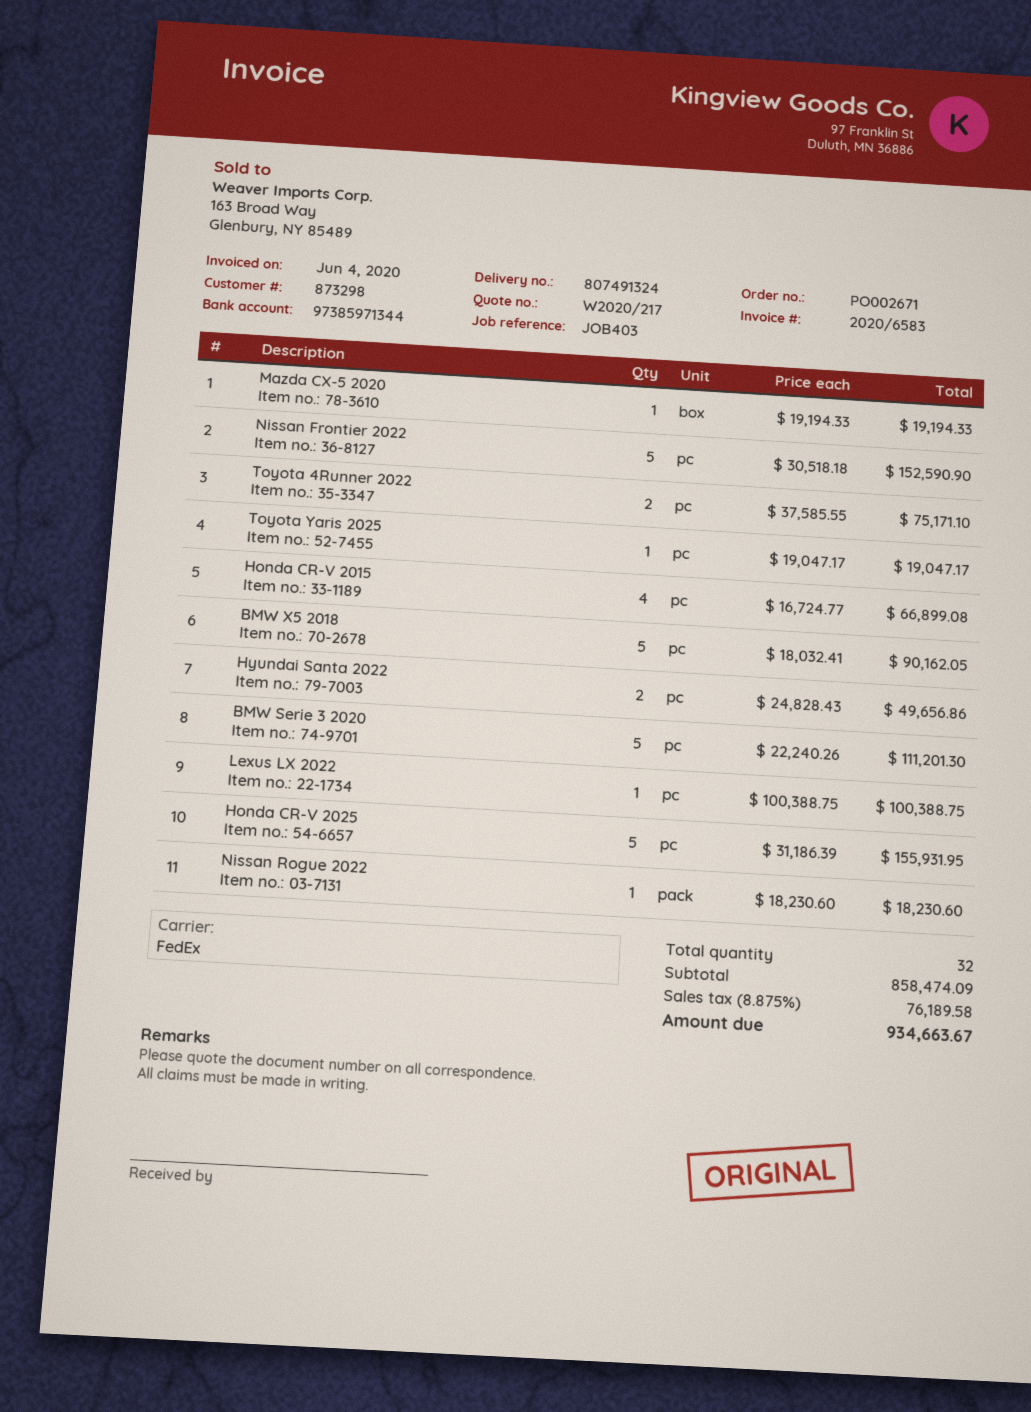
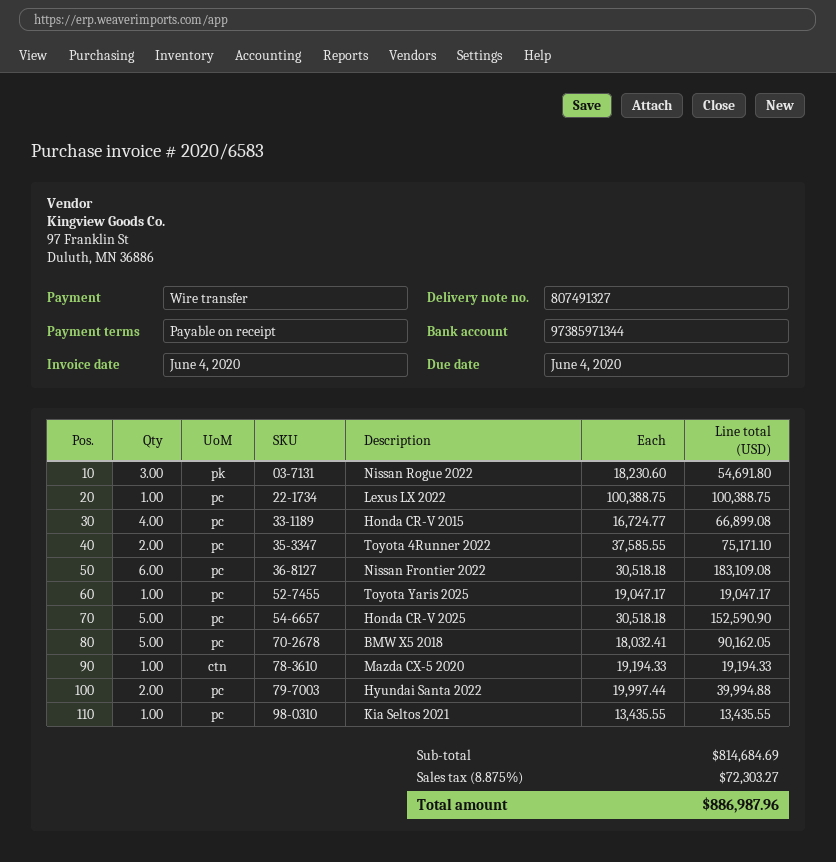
delivery note number: 807491324 -> 807491327
Nissan Frontier 2022: 5 x 30518.18 = 152590.90 -> 6 x 30518.18 = 183109.08
Hyundai Santa 2022: 2 x 24828.43 = 49656.86 -> 2 x 19997.44 = 39994.88
BMW Serie 3 2020: 5 x 22240.26 = 111201.30 -> none
Honda CR-V 2025: 5 x 31186.39 = 155931.95 -> 5 x 30518.18 = 152590.90
Nissan Rogue 2022: 1 x 18230.60 = 18230.60 -> 3 x 18230.60 = 54691.80
Kia Seltos 2021: none -> 1 x 13435.55 = 13435.55
subtotal: 858474.09 -> 814684.69
tax: 8.875% = 76189.58 -> 8.875% = 72303.27
total: 934663.67 -> 886987.96

